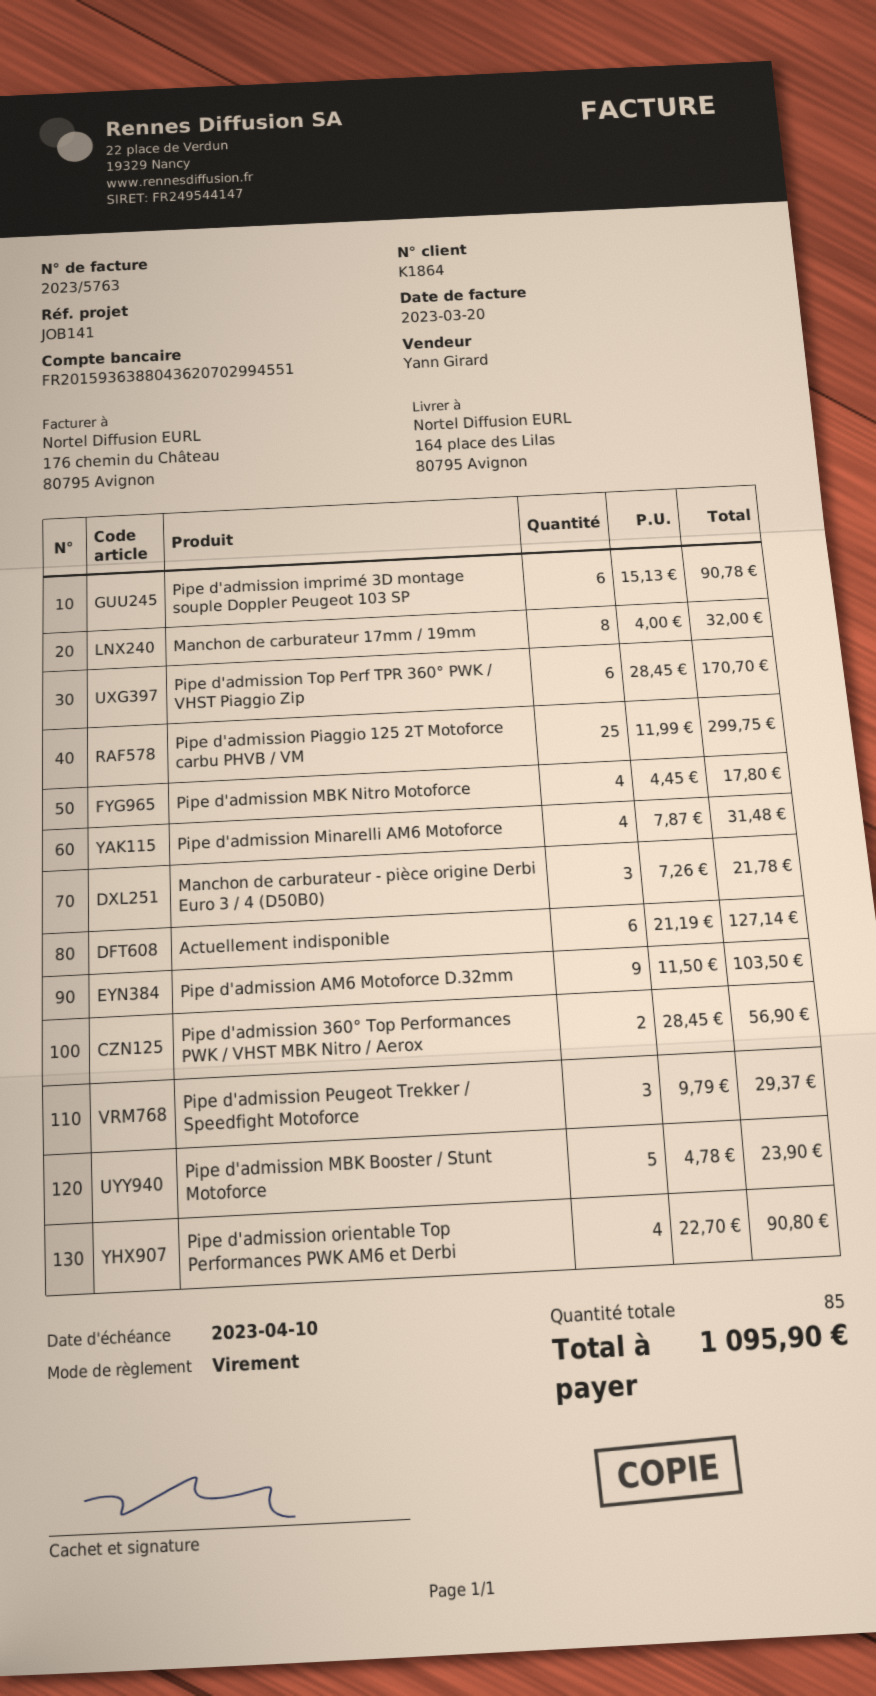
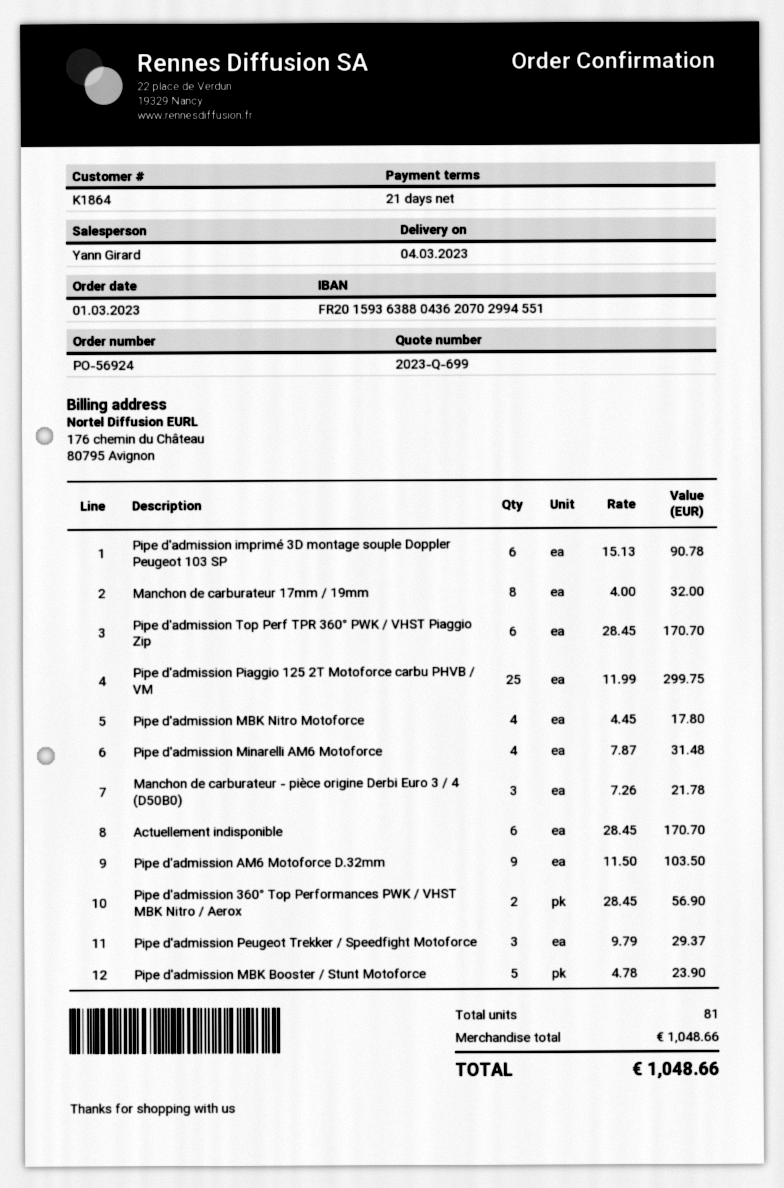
Actuellement indisponible: 6 x 21.19 = 127.14 -> 6 x 28.45 = 170.70
Pipe d'admission orientable Top Performances PWK AM6 et Derbi: 4 x 22.70 = 90.80 -> none
total quantity: 85 -> 81
total: 1095.90 -> 1048.66

